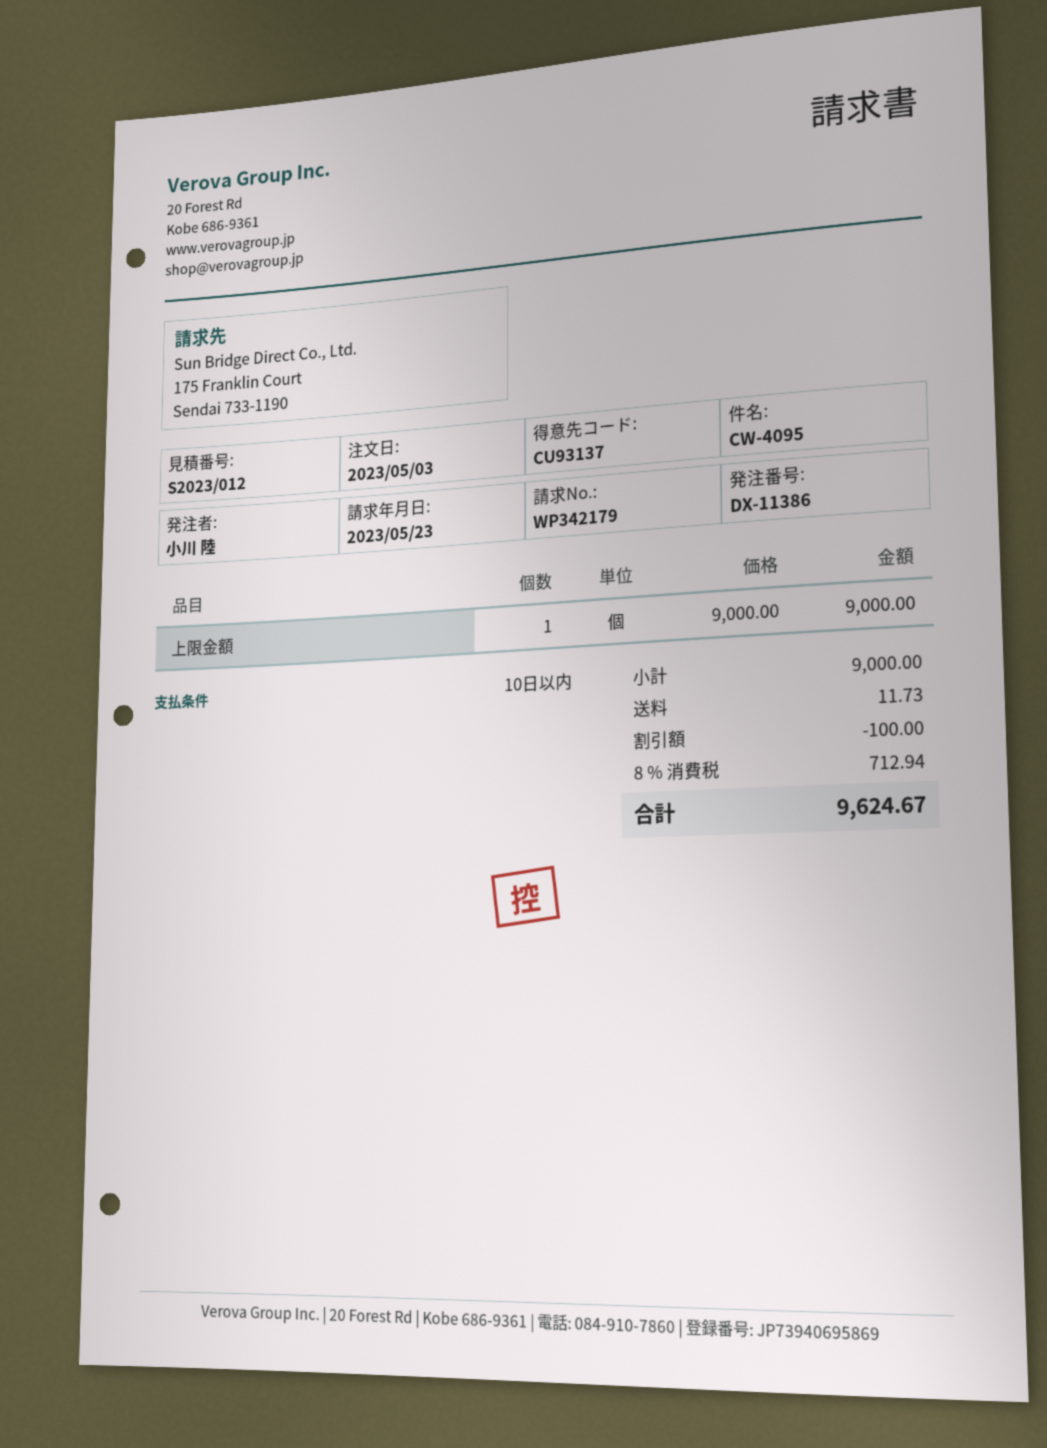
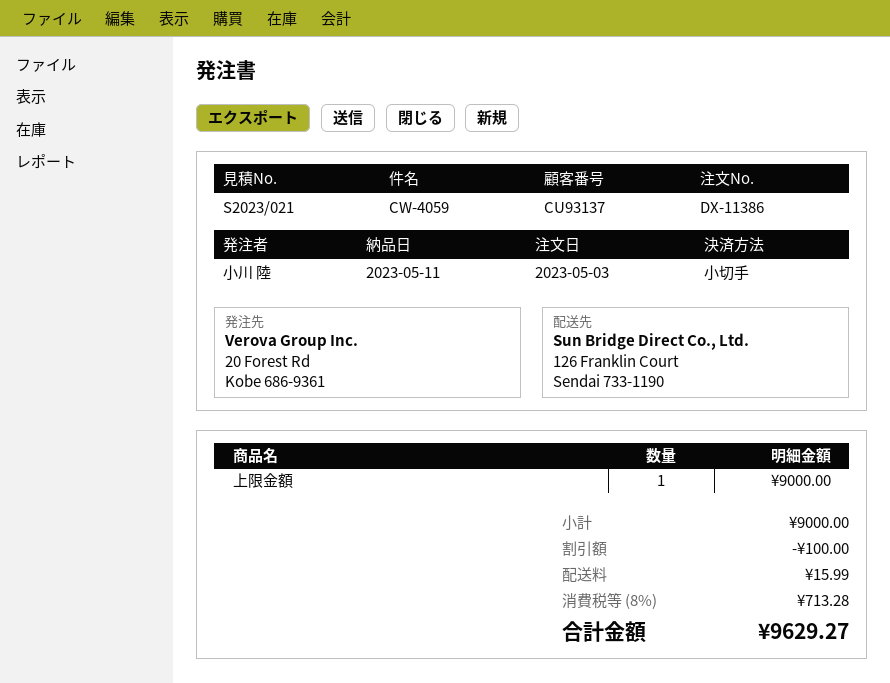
quote number: S2023/012 -> S2023/021
reference: CW-4095 -> CW-4059
shipping: 11.73 -> 15.99
tax: 8% = 712.94 -> 8% = 713.28
total: 9624.67 -> 9629.27

